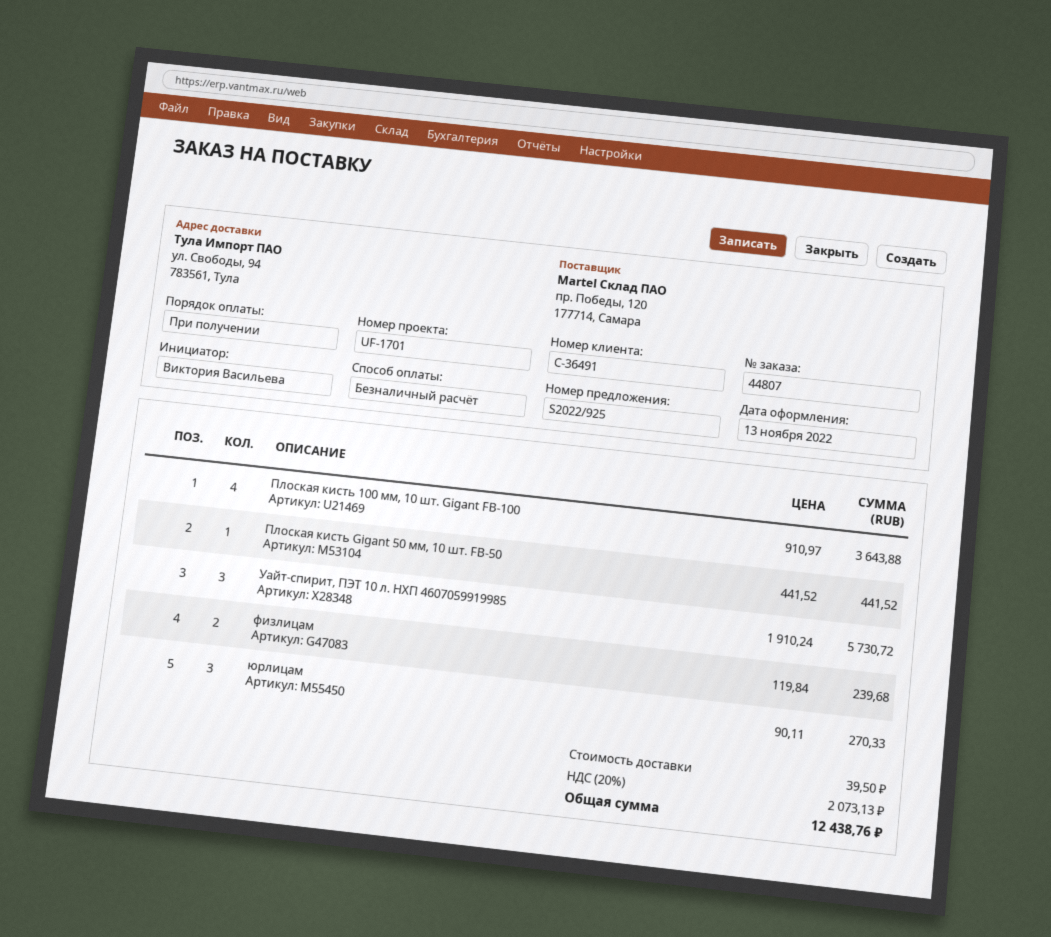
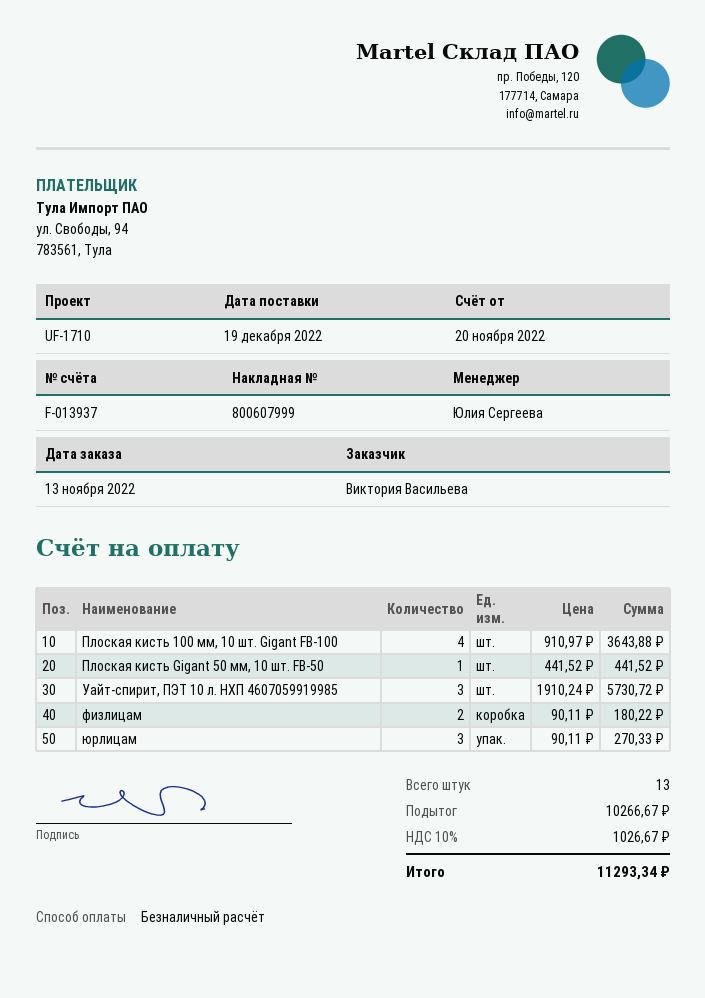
reference: UF-1701 -> UF-1710
физлицам: 2 x 119.84 = 239.68 -> 2 x 90.11 = 180.22
shipping: 39.50 -> none
tax: 20% = 2073.13 -> 10% = 1026.67
total: 12438.76 -> 11293.34

